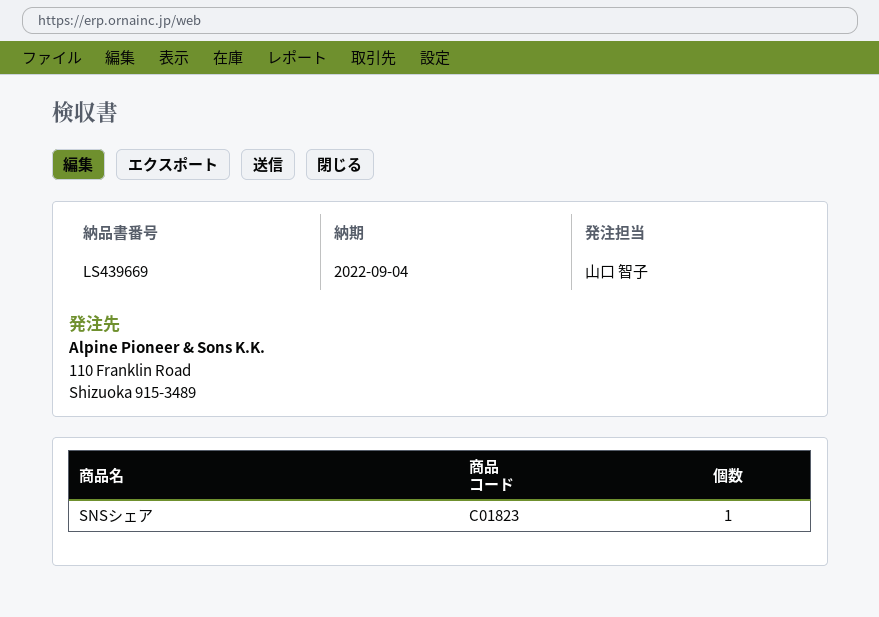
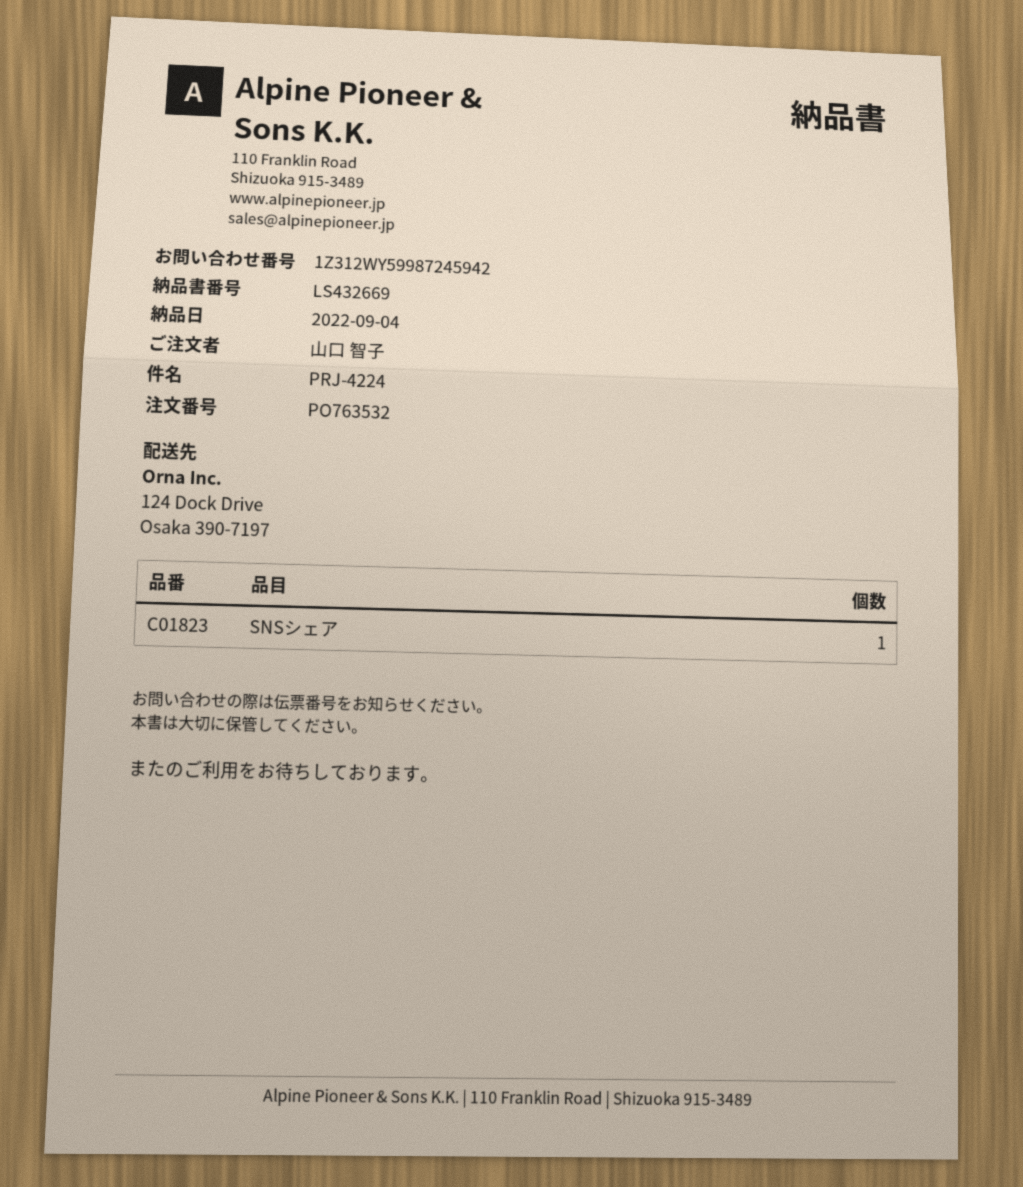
delivery note number: LS439669 -> LS432669

